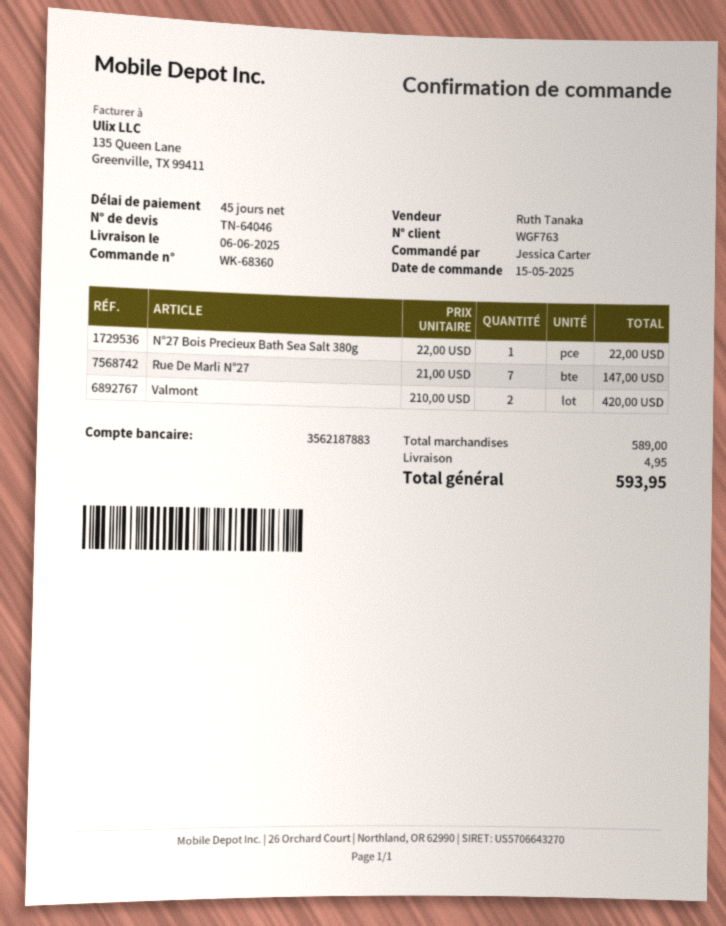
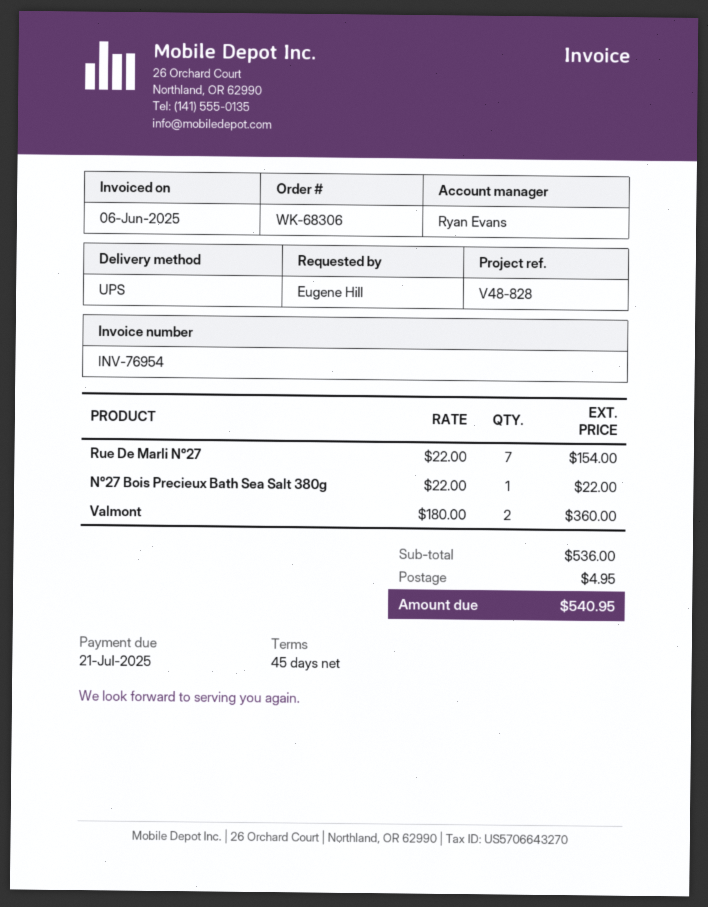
order number: WK-68360 -> WK-68306
ordered by: Jessica Carter -> Eugene Hill
sales rep: Ruth Tanaka -> Ryan Evans
Rue De Marli N°27: 7 x 21.00 = 147.00 -> 7 x 22.00 = 154.00
Valmont: 2 x 210.00 = 420.00 -> 2 x 180.00 = 360.00
subtotal: 589.00 -> 536.00
total: 593.95 -> 540.95

